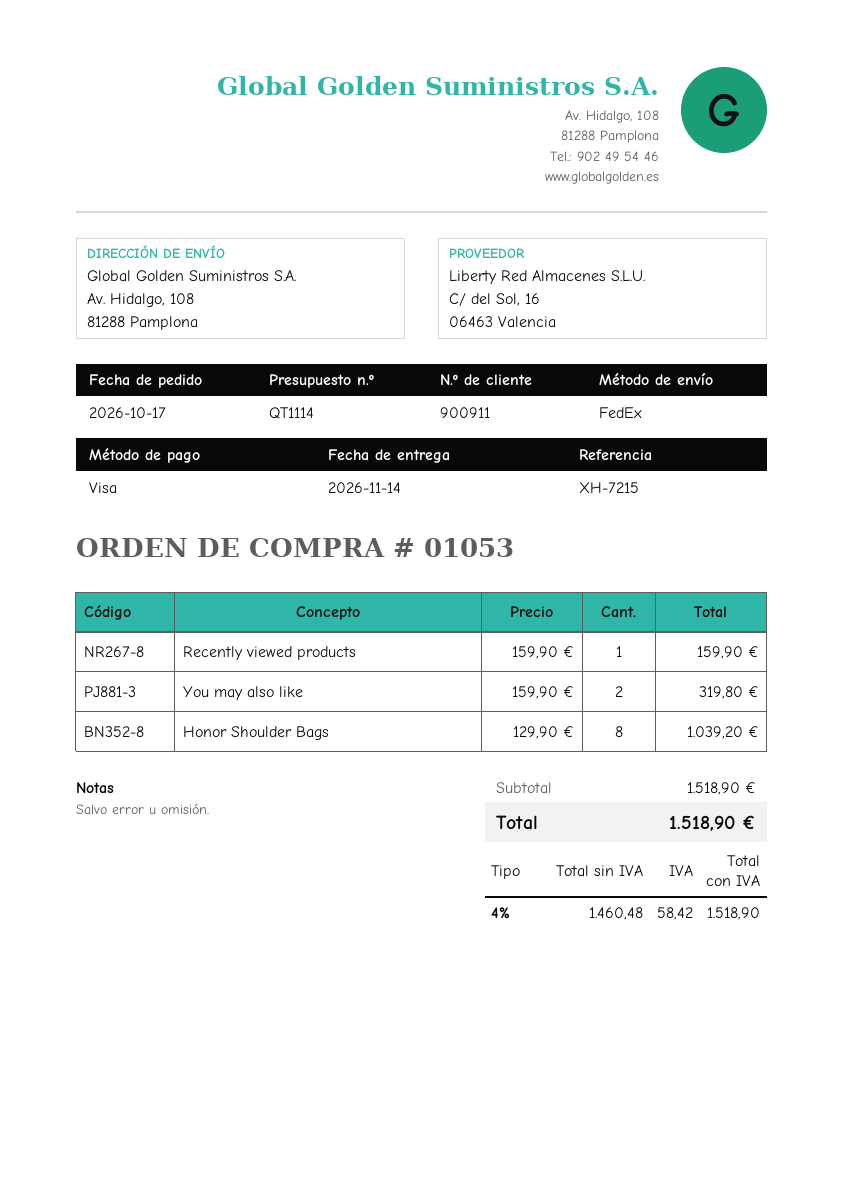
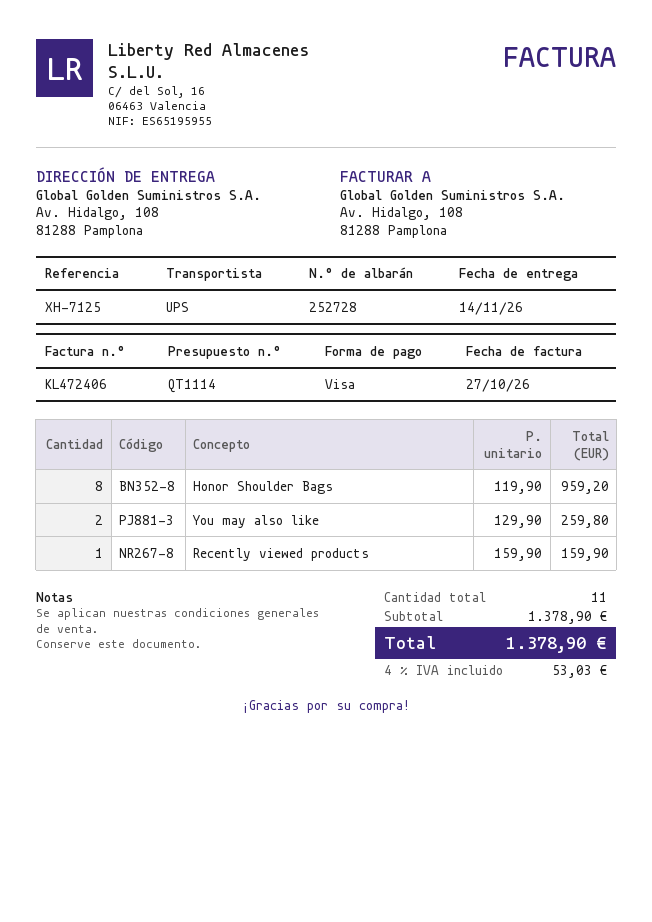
reference: XH-7215 -> XH-7125
shipping method: FedEx -> UPS
You may also like: 2 x 159.90 = 319.80 -> 2 x 129.90 = 259.80
Honor Shoulder Bags: 8 x 129.90 = 1039.20 -> 8 x 119.90 = 959.20
subtotal: 1518.90 -> 1378.90
tax: 4% = 58.42 -> 4% = 53.03
total: 1518.90 -> 1378.90

